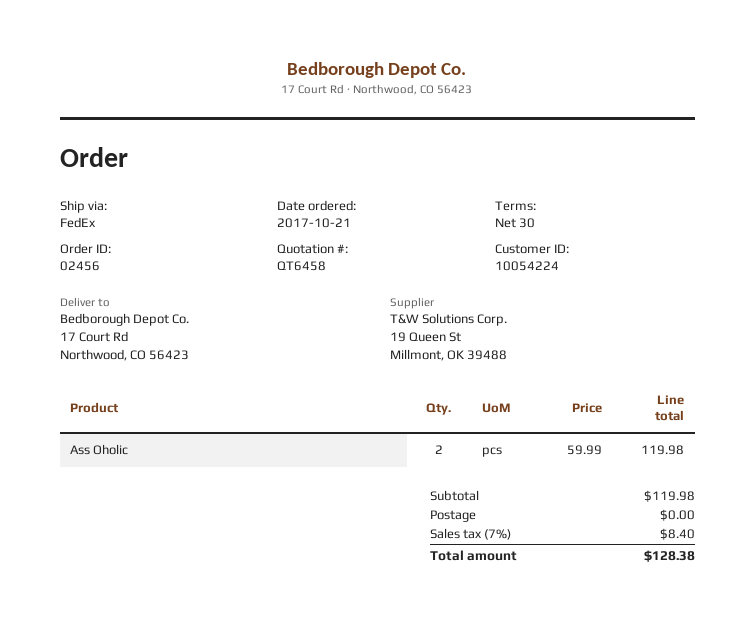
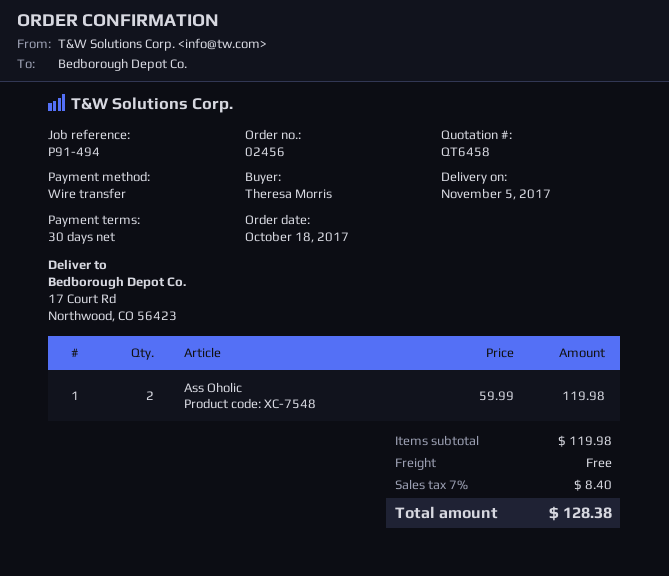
order date: 2017-10-21 -> 2017-10-18

